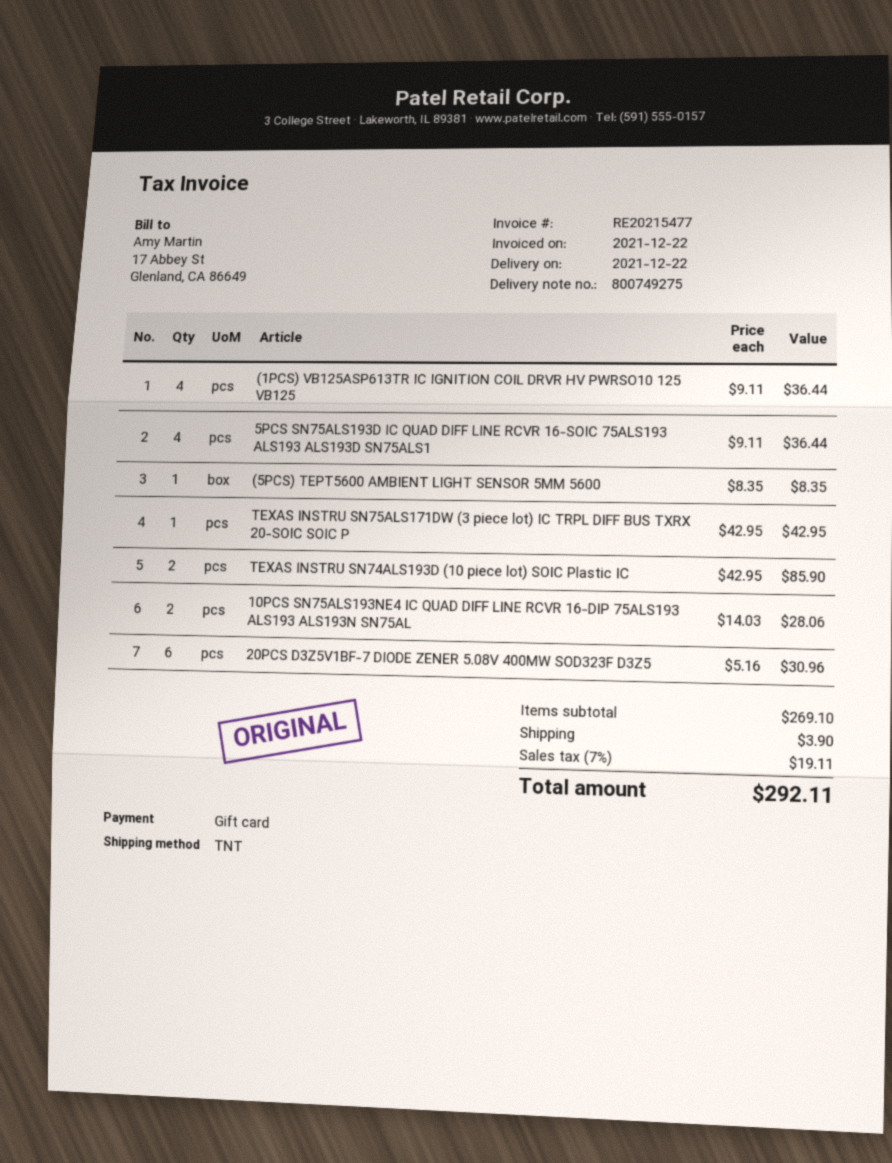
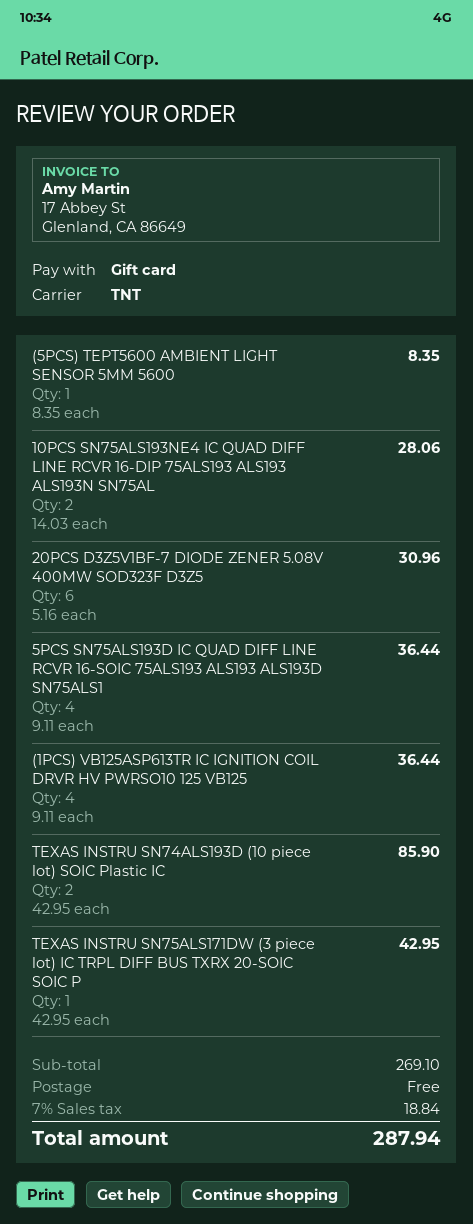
shipping: 3.90 -> 0.00
tax: 7% = 19.11 -> 7% = 18.84
total: 292.11 -> 287.94

